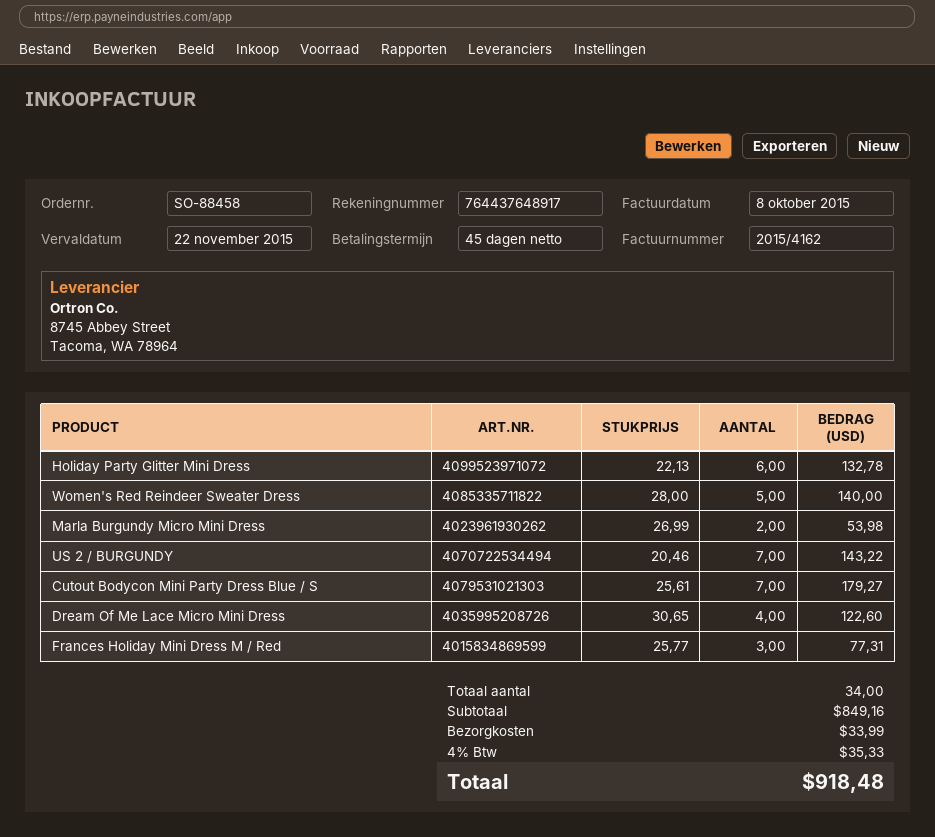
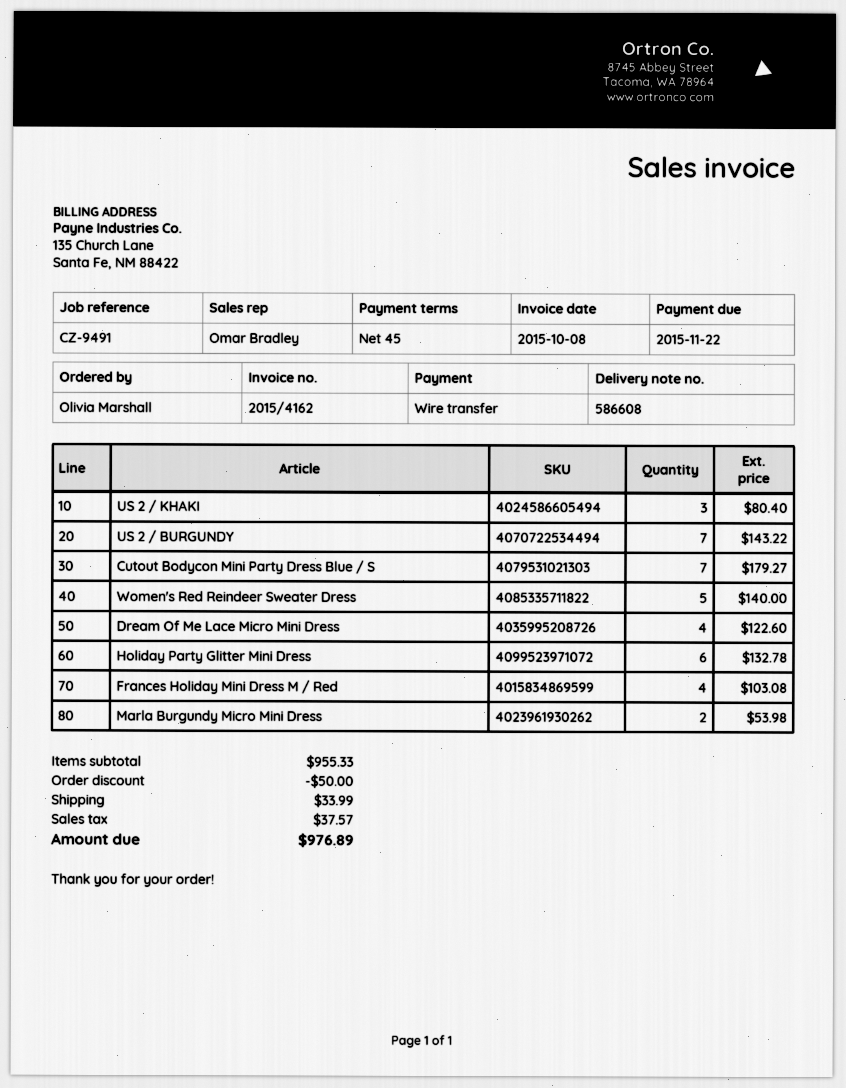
Frances Holiday Mini Dress M / Red: 3 for 77.31 -> 4 for 103.08
US 2 / KHAKI: none -> 3 for 80.40
subtotal: 849.16 -> 955.33
discount: none -> 50.00
tax: 35.33 -> 37.57
total: 918.48 -> 976.89

